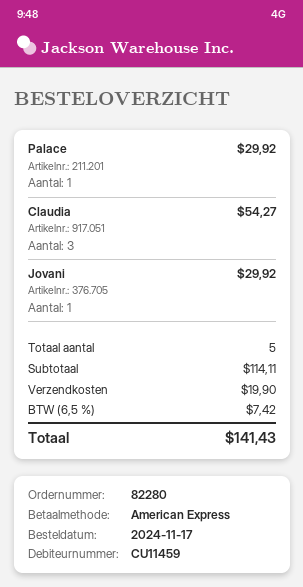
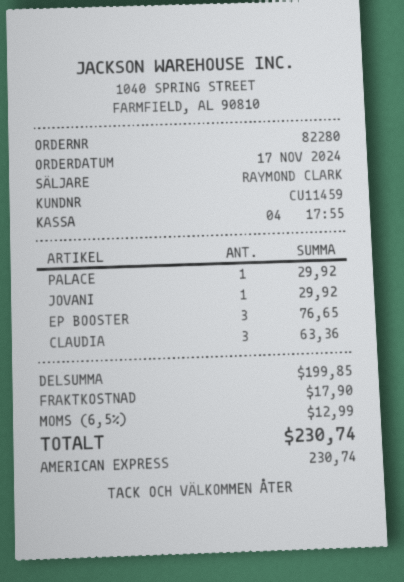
Claudia: 3 for 54.27 -> 3 for 63.36
EP BOOSTER: none -> 3 for 76.65
subtotal: 114.11 -> 199.85
shipping: 19.90 -> 17.90
tax: 6.5% = 7.42 -> 6.5% = 12.99
total: 141.43 -> 230.74

